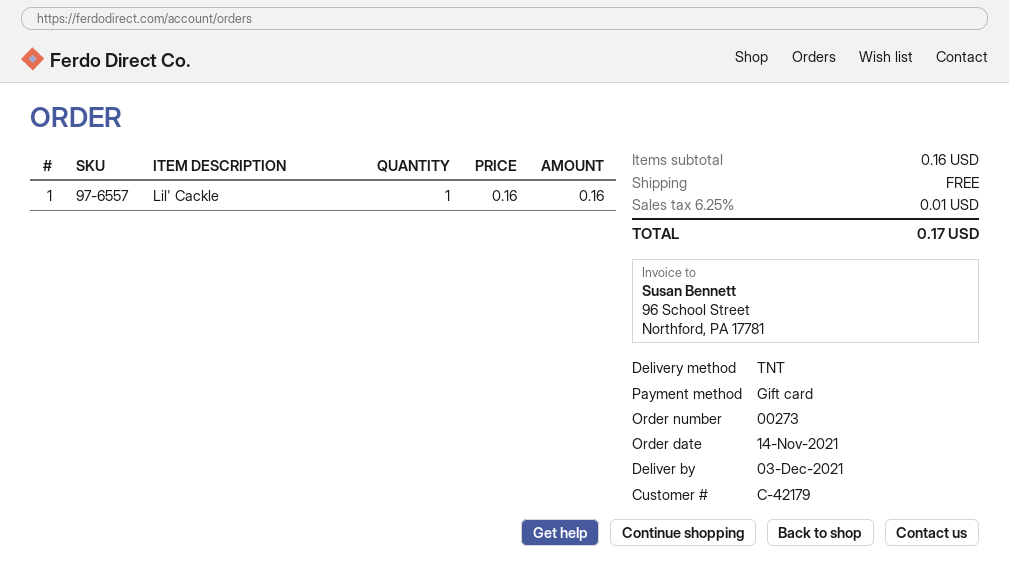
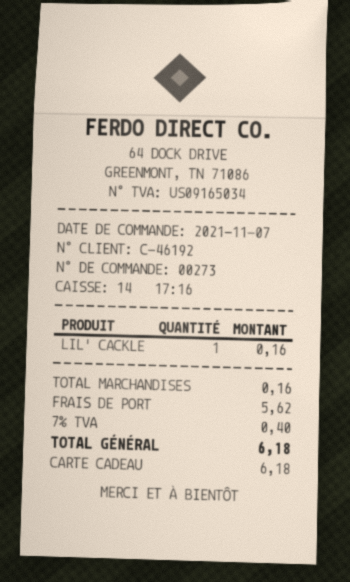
order date: 2021-11-14 -> 2021-11-07
customer number: C-42179 -> C-46192
shipping: 0.00 -> 5.62
tax: 6.25% = 0.01 -> 7% = 0.40
total: 0.17 -> 6.18

